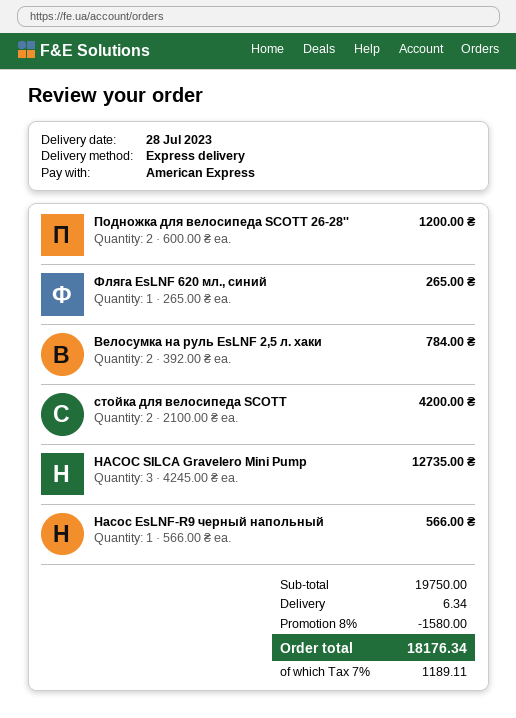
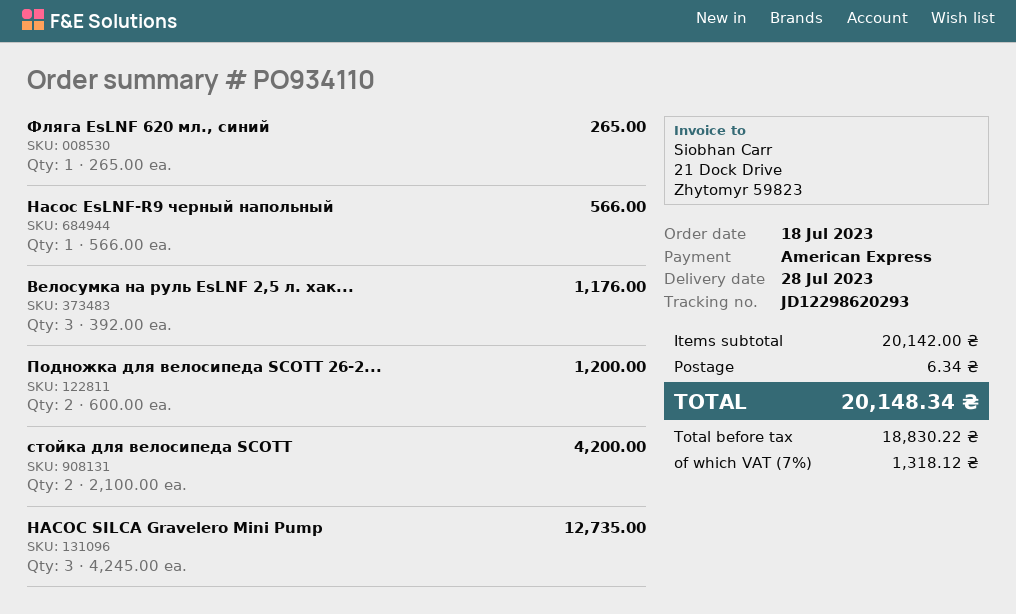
Велосумка на руль EsLNF 2,5 л. хаки: 2 x 392.00 = 784.00 -> 3 x 392.00 = 1176.00
subtotal: 19750.00 -> 20142.00
discount: 8% = 1580.00 -> none
tax: 7% = 1189.11 -> 7% = 1318.12
total: 18176.34 -> 20148.34

